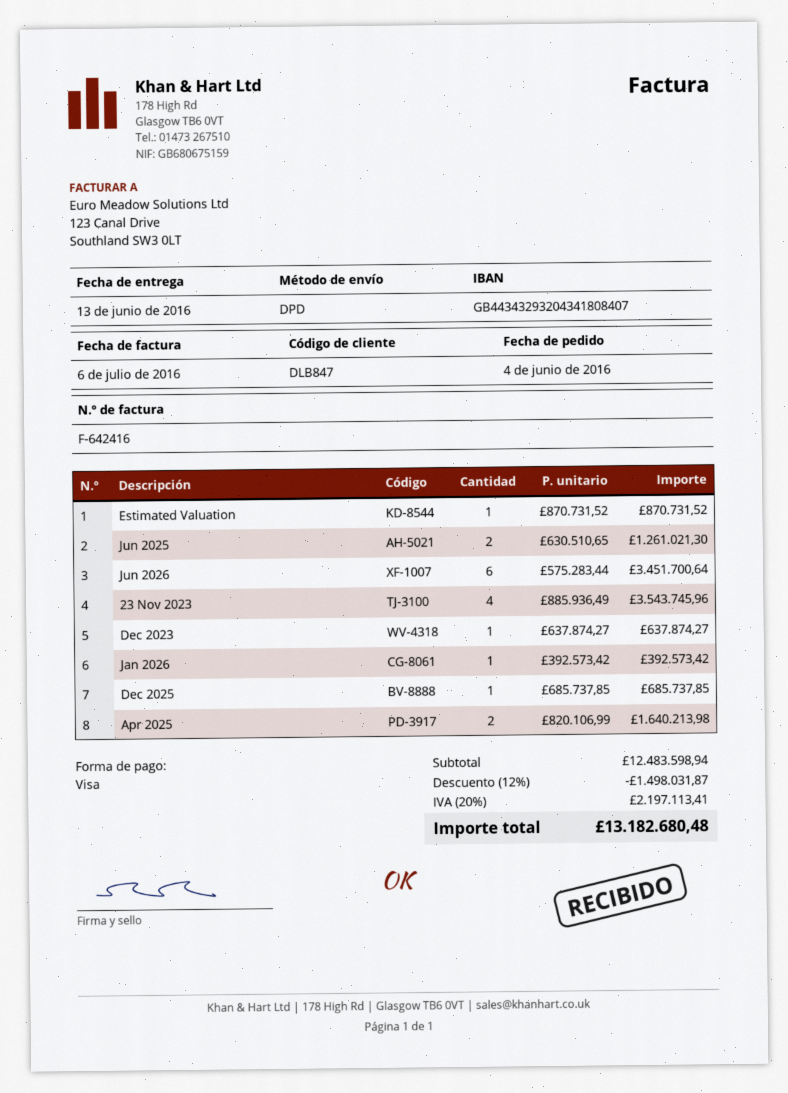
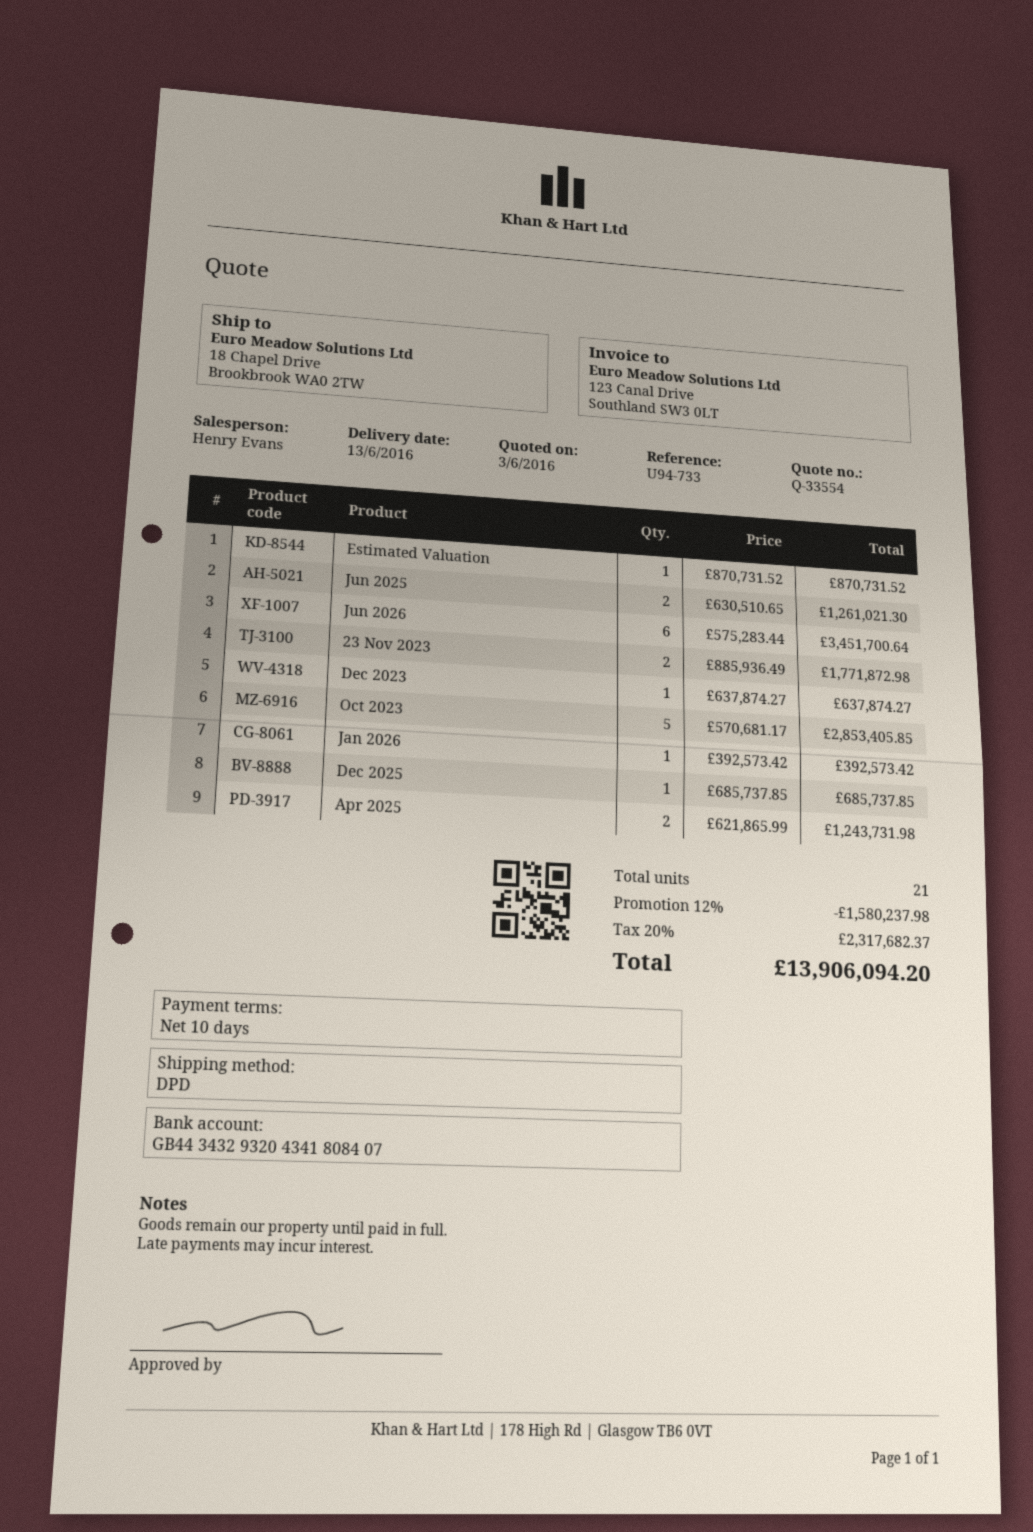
23 Nov 2023: 4 x 885936.49 = 3543745.96 -> 2 x 885936.49 = 1771872.98
Apr 2025: 2 x 820106.99 = 1640213.98 -> 2 x 621865.99 = 1243731.98
Oct 2023: none -> 5 x 570681.17 = 2853405.85
discount: 12% = 1498031.87 -> 12% = 1580237.98
tax: 20% = 2197113.41 -> 20% = 2317682.37
total: 13182680.48 -> 13906094.20

